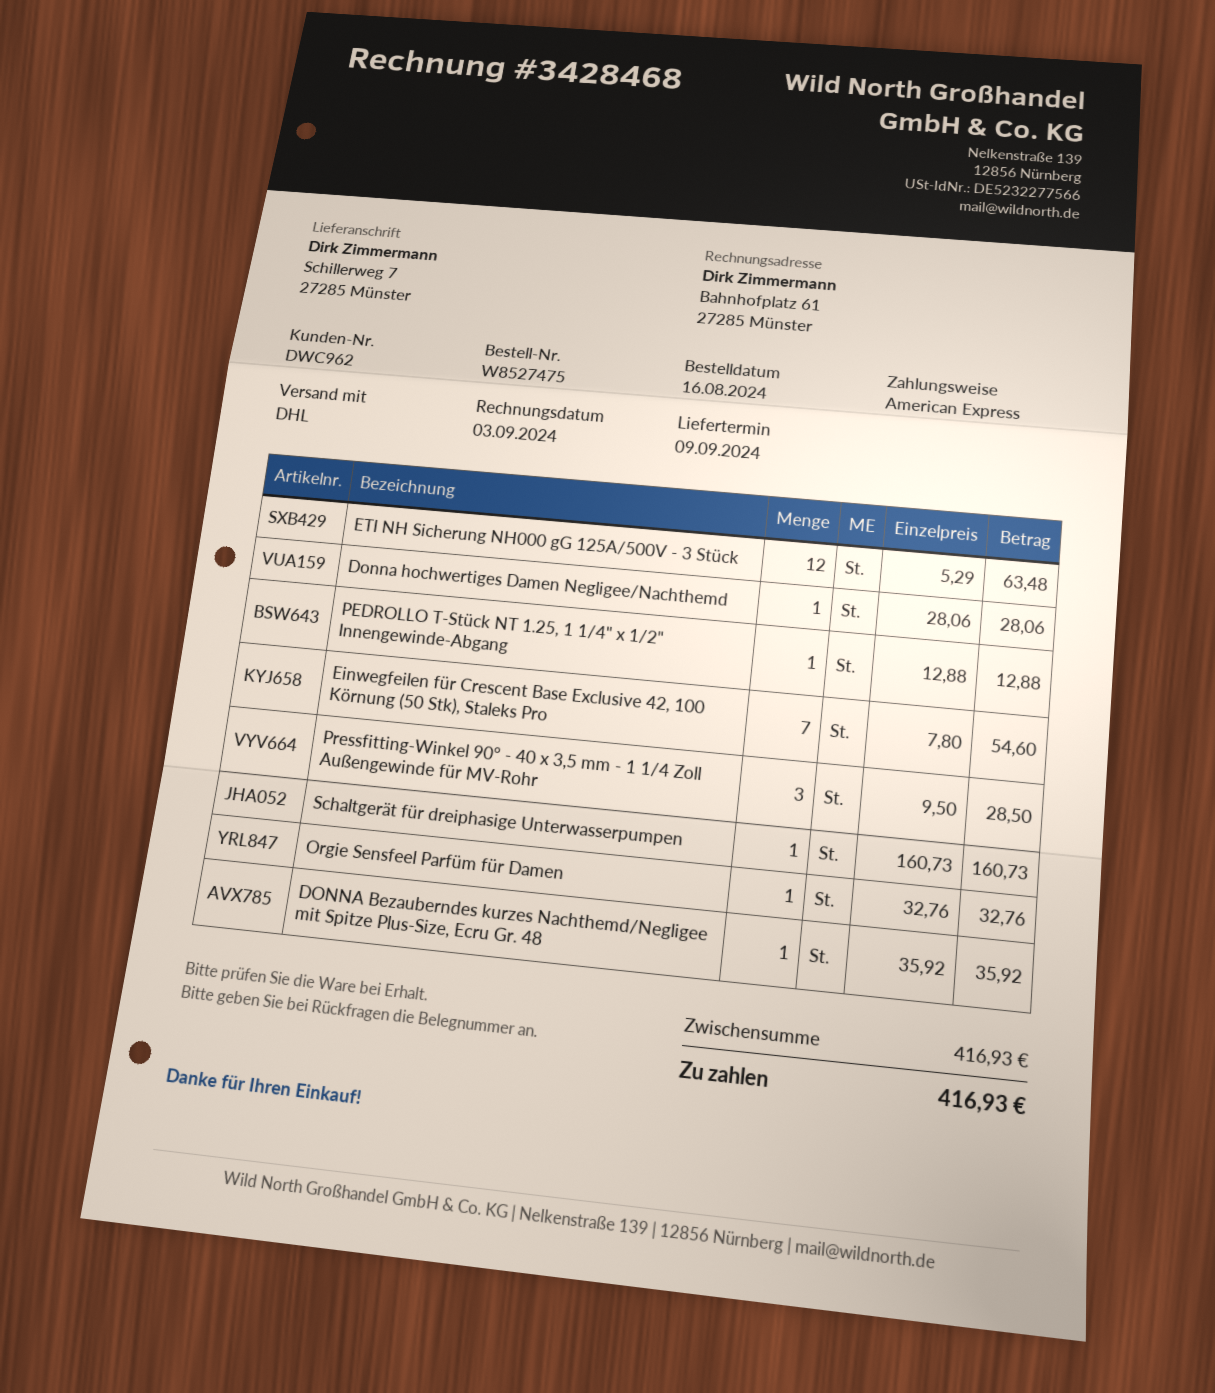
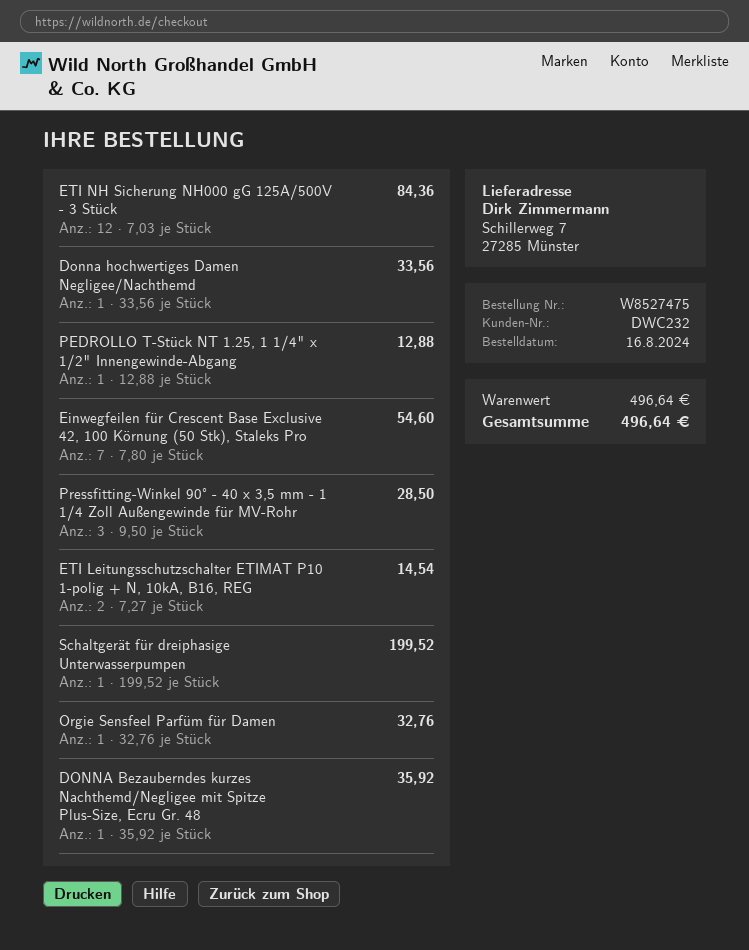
customer number: DWC962 -> DWC232
ETI NH Sicherung NH000 gG 125A/500V - 3 Stück: 12 x 5.29 = 63.48 -> 12 x 7.03 = 84.36
Donna hochwertiges Damen Negligee/Nachthemd: 1 x 28.06 = 28.06 -> 1 x 33.56 = 33.56
Schaltgerät für dreiphasige Unterwasserpumpen: 1 x 160.73 = 160.73 -> 1 x 199.52 = 199.52
ETI Leitungsschutzschalter ETIMAT P10 1-polig + N, 10kA, B16, REG: none -> 2 x 7.27 = 14.54
subtotal: 416.93 -> 496.64
total: 416.93 -> 496.64

